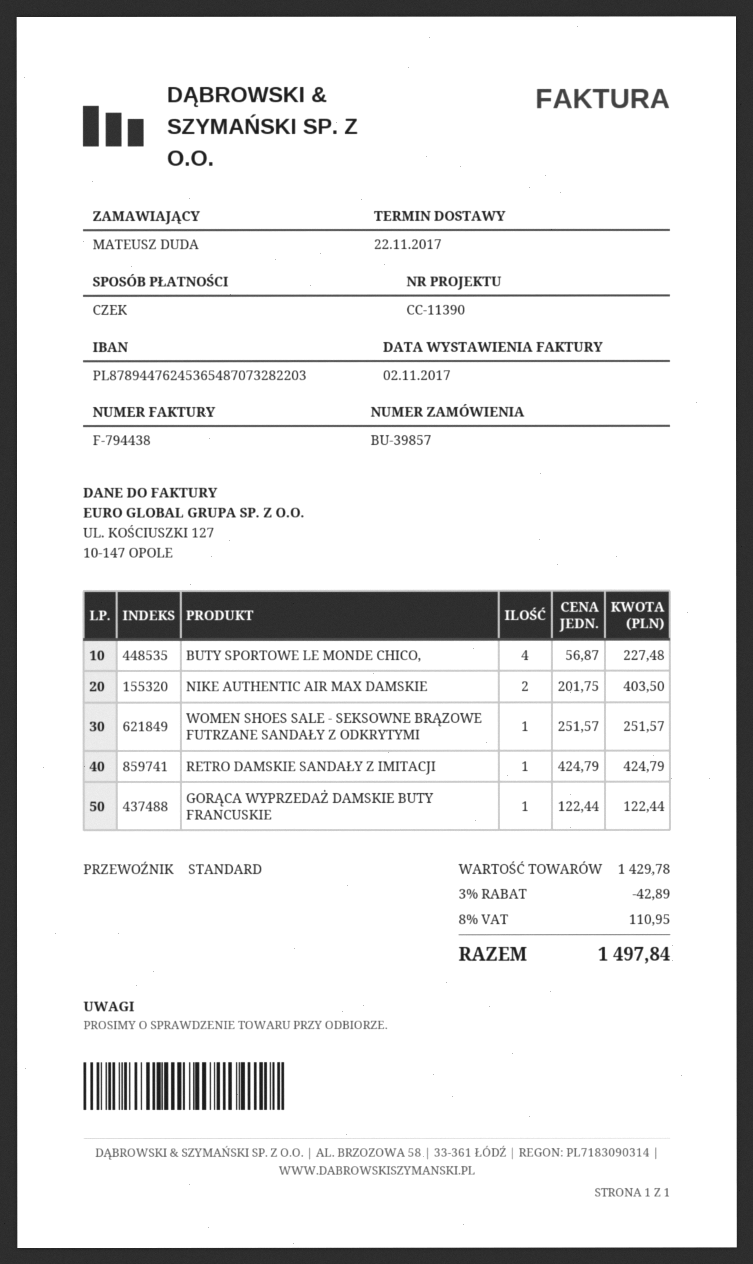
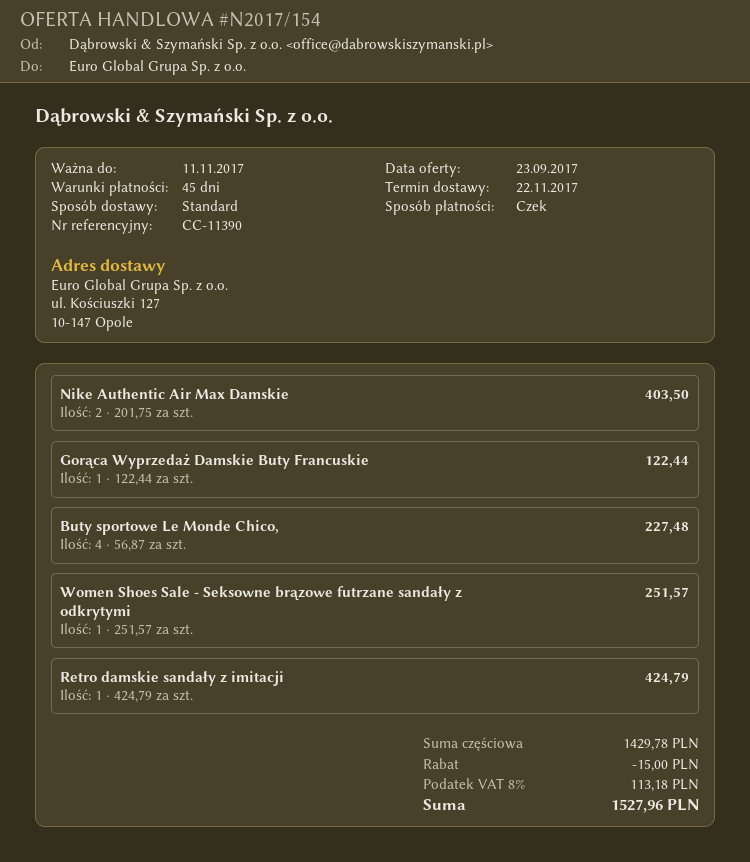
discount: 42.89 -> 15.00
tax: 8% = 110.95 -> 8% = 113.18
total: 1497.84 -> 1527.96

